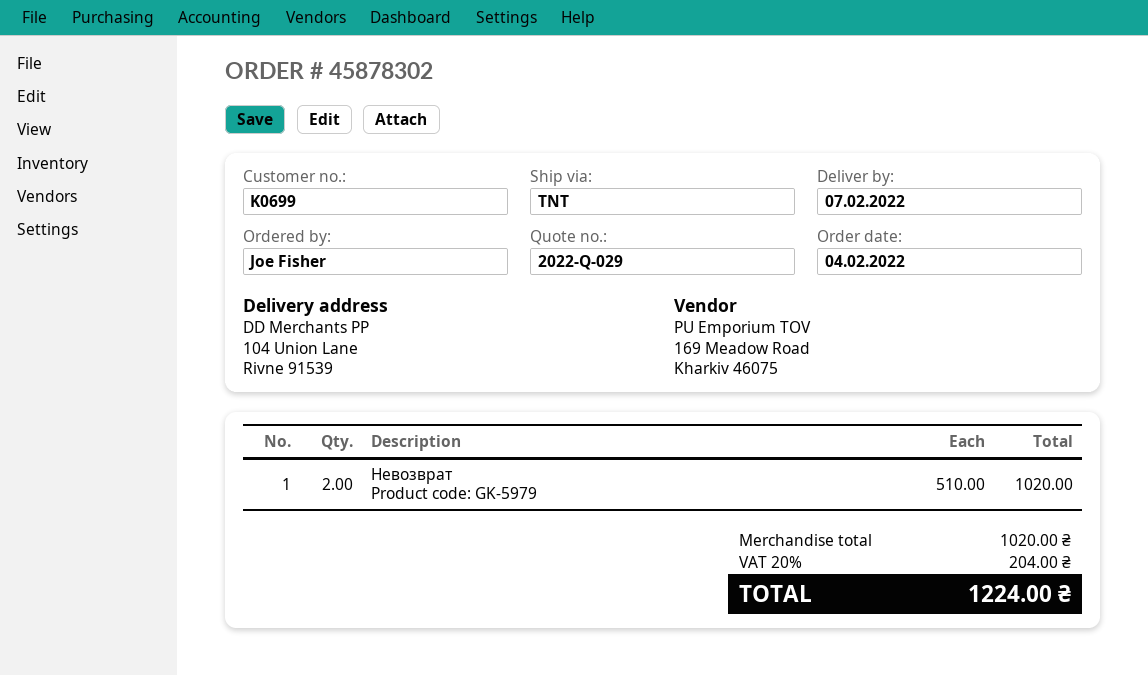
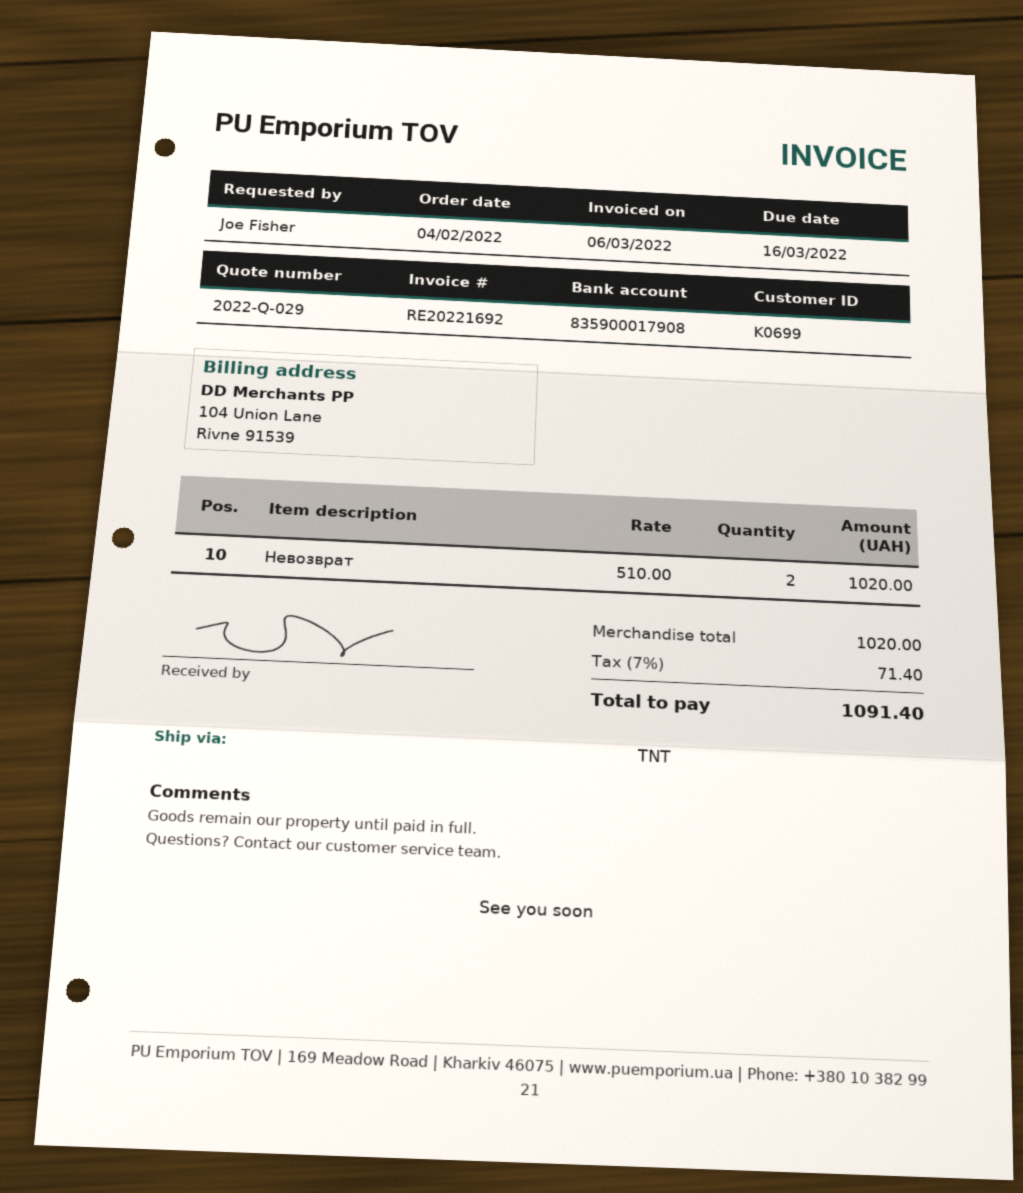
tax: 20% = 204.00 -> 7% = 71.40
total: 1224.00 -> 1091.40

